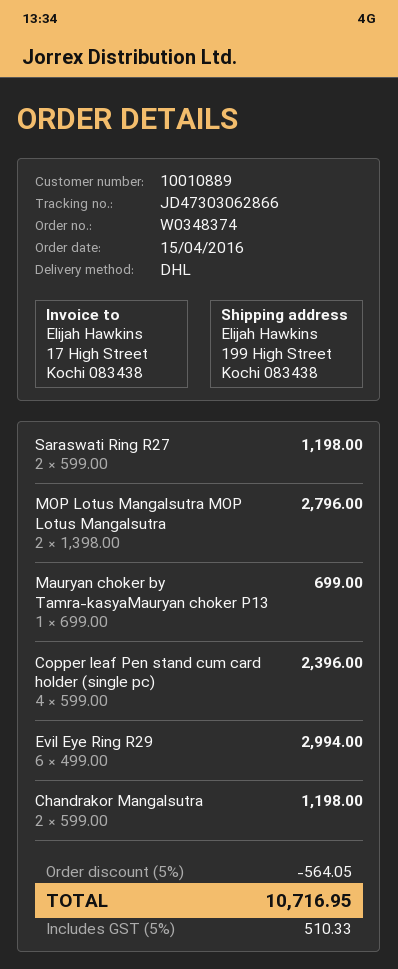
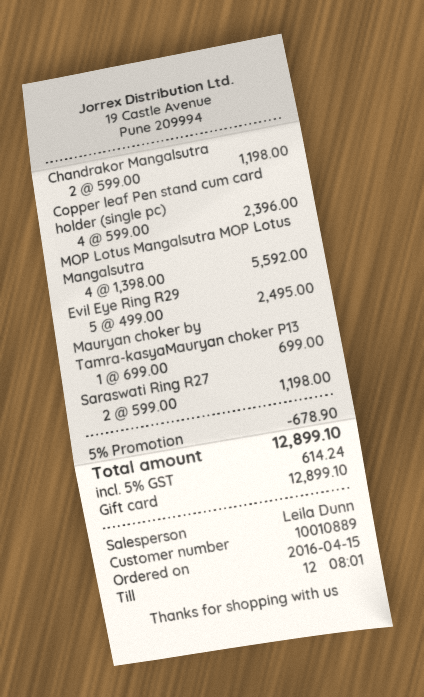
MOP Lotus Mangalsutra MOP Lotus Mangalsutra: 2 x 1398.00 = 2796.00 -> 4 x 1398.00 = 5592.00
Evil Eye Ring R29: 6 x 499.00 = 2994.00 -> 5 x 499.00 = 2495.00
discount: 5% = 564.05 -> 5% = 678.90
tax: 5% = 510.33 -> 5% = 614.24
total: 10716.95 -> 12899.10

